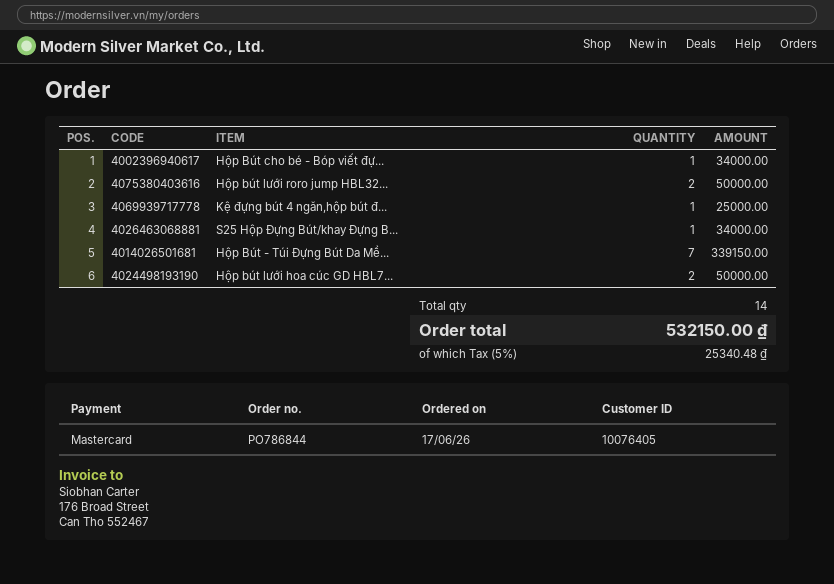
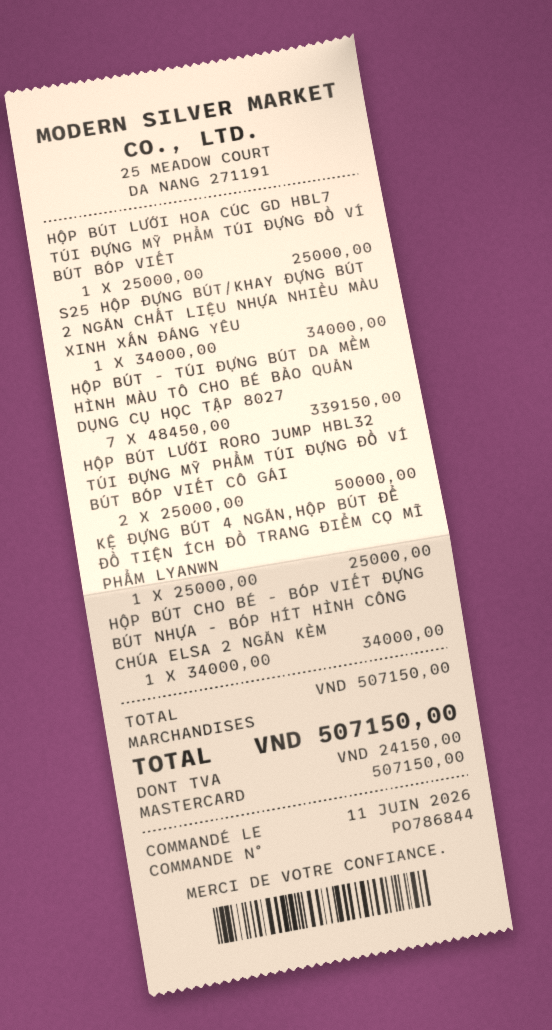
order date: 2026-06-17 -> 2026-06-11
Hộp bút lưới hoa cúc GD HBL7...: 2 for 50000.00 -> 1 for 25000.00
tax: 25340.48 -> 24150.00
total: 532150.00 -> 507150.00

